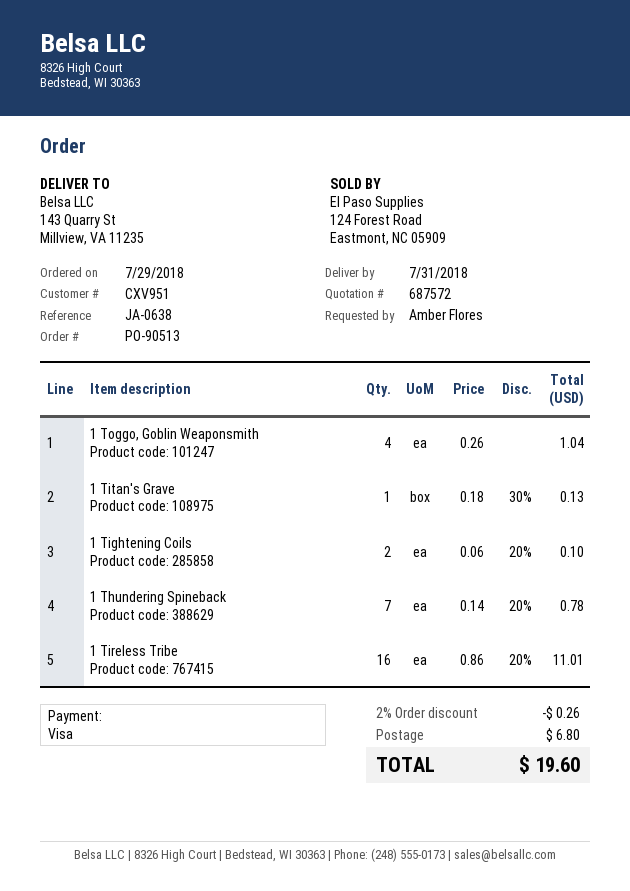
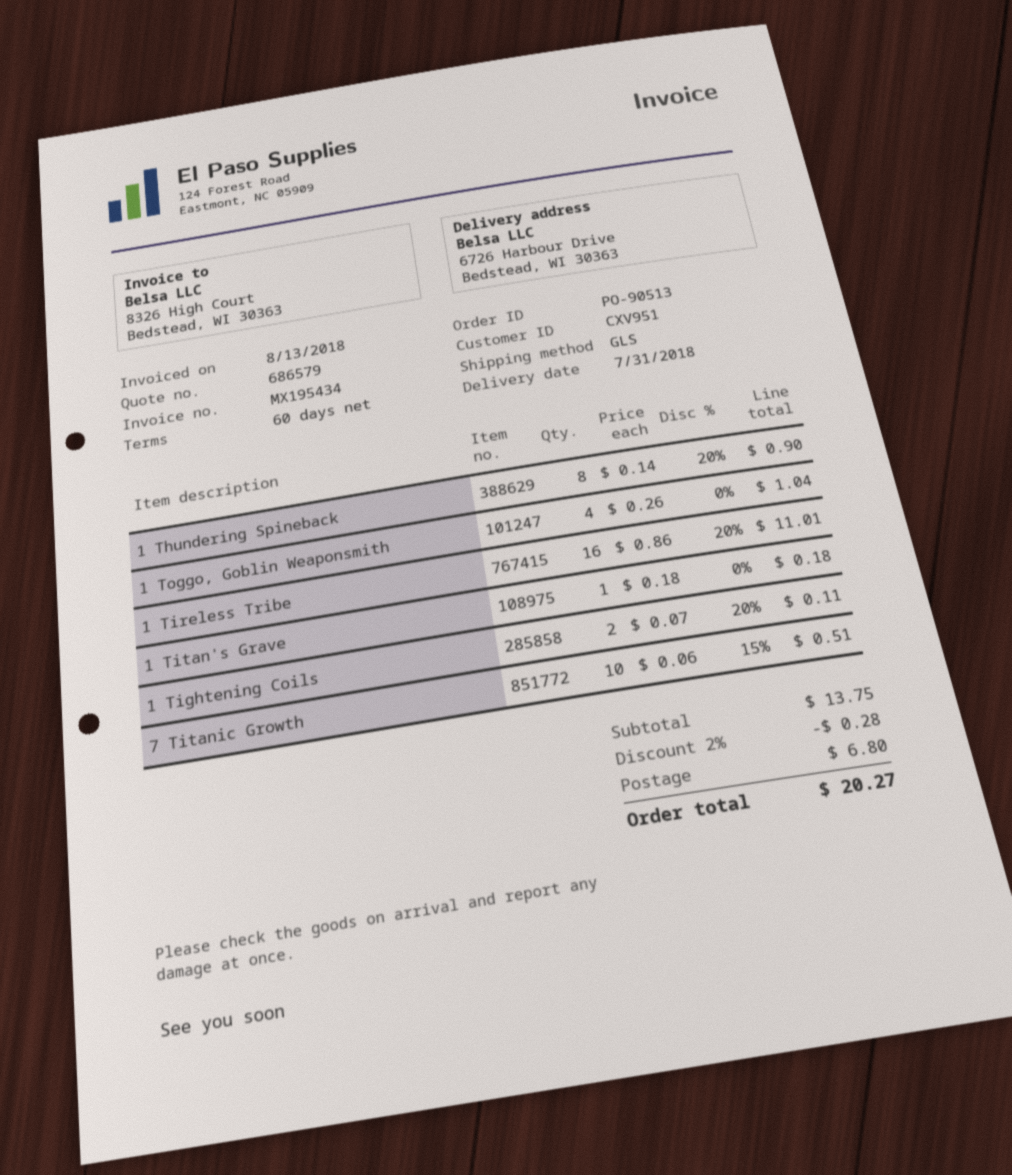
quote number: 687572 -> 686579
ship to: 143 Quarry St, Millview, VA 11235 -> 6726 Harbour Drive, Bedstead, WI 30363
1 Titan's Grave: 1 x 0.18 - 30% = 0.13 -> 1 x 0.18 = 0.18
1 Tightening Coils: 2 x 0.06 - 20% = 0.10 -> 2 x 0.07 - 20% = 0.11
1 Thundering Spineback: 7 x 0.14 - 20% = 0.78 -> 8 x 0.14 - 20% = 0.90
7 Titanic Growth: none -> 10 x 0.06 - 15% = 0.51
discount: 2% = 0.26 -> 2% = 0.28
total: 19.60 -> 20.27

